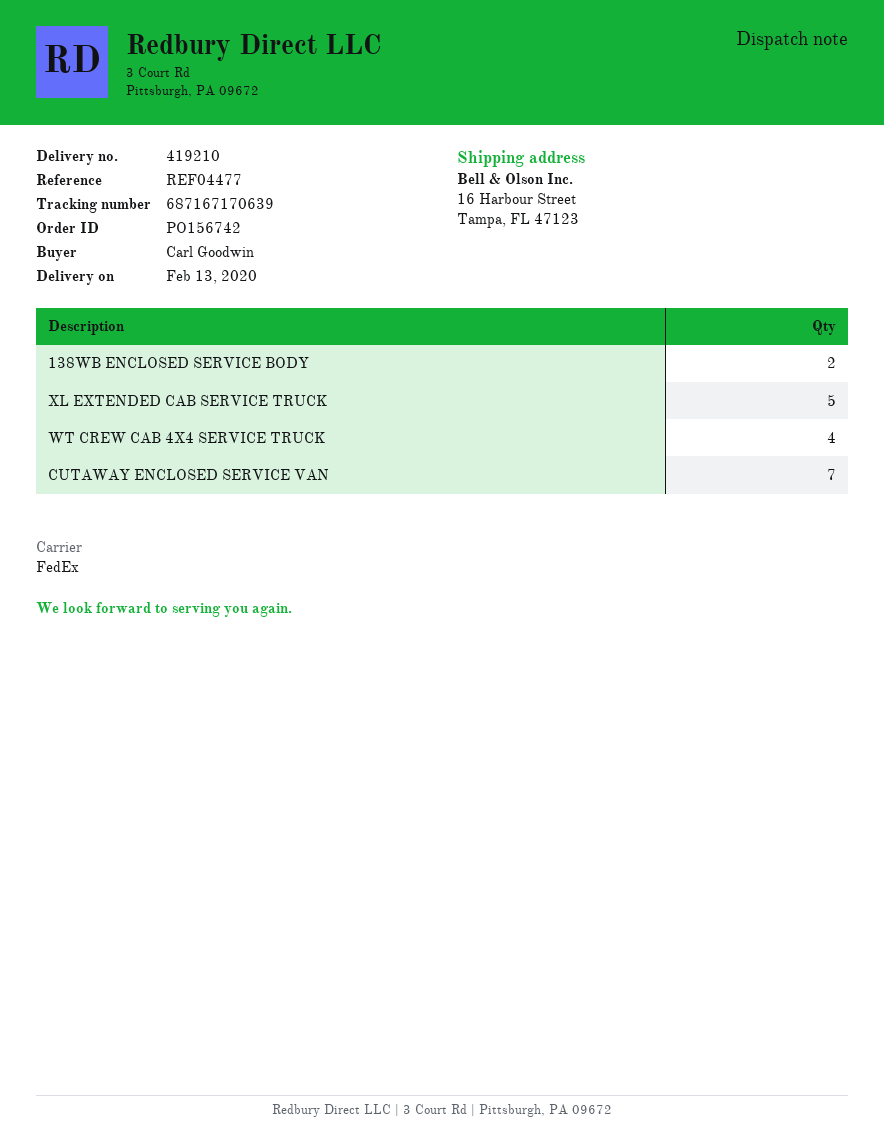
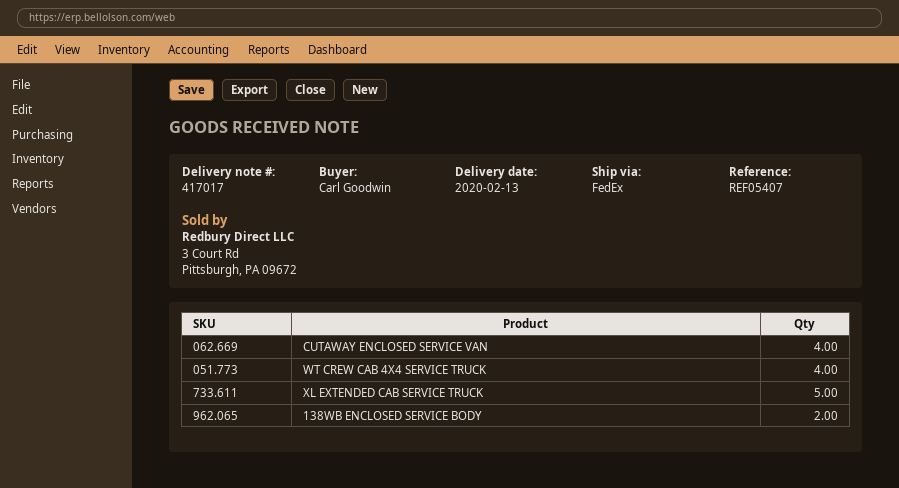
delivery note number: 419210 -> 417017
reference: REF04477 -> REF05407
CUTAWAY ENCLOSED SERVICE VAN: 7 -> 4

